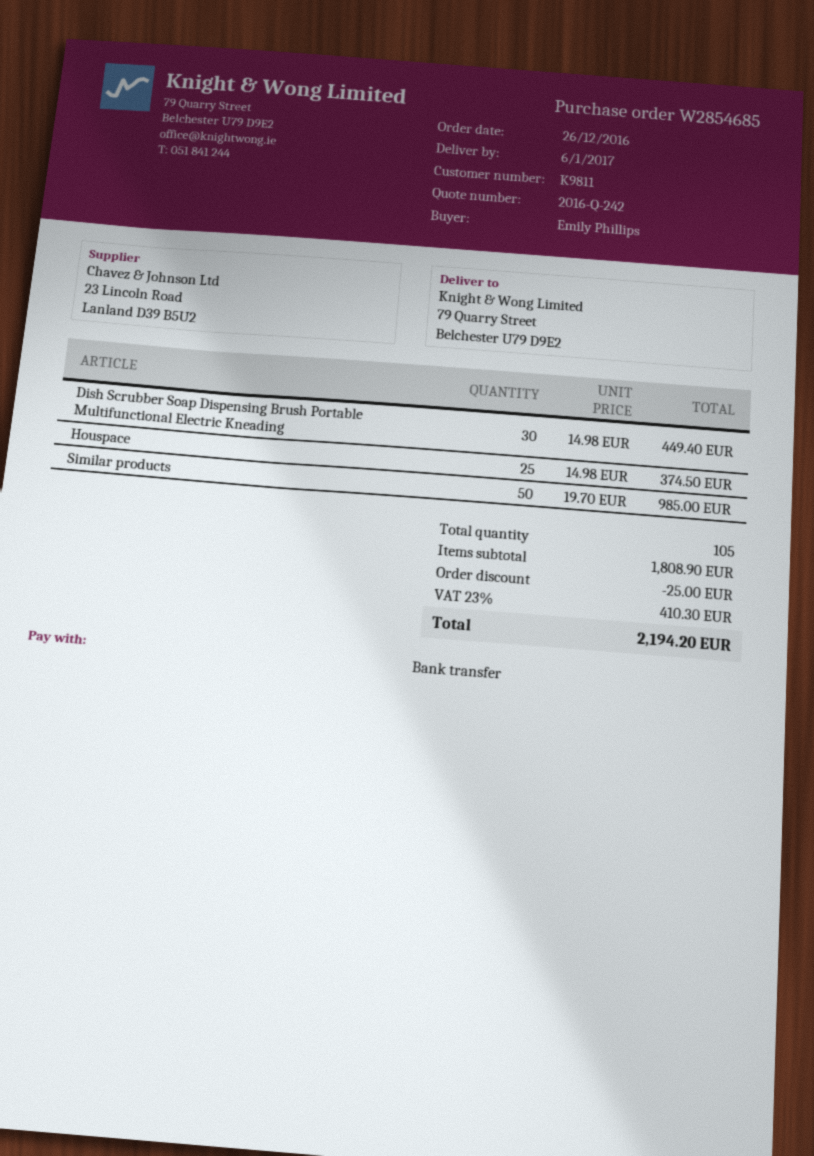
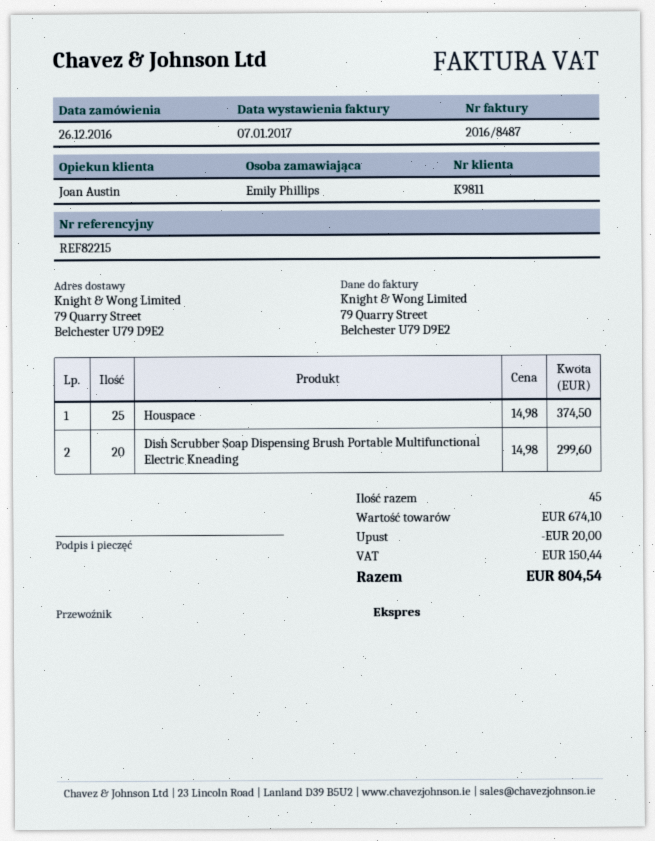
Dish Scrubber Soap Dispensing Brush Portable Multifunctional Electric Kneading: 30 x 14.98 = 449.40 -> 20 x 14.98 = 299.60
Similar products: 50 x 19.70 = 985.00 -> none
total quantity: 105 -> 45
subtotal: 1808.90 -> 674.10
discount: 25.00 -> 20.00
tax: 410.30 -> 150.44
total: 2194.20 -> 804.54

